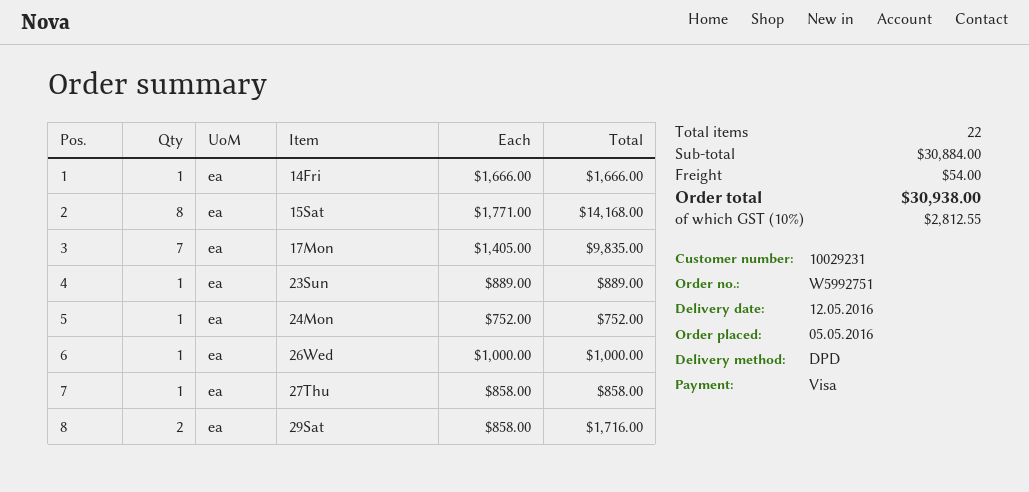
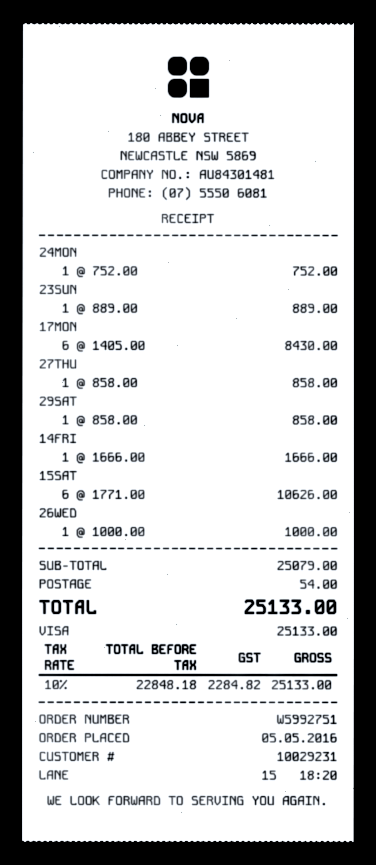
15Sat: 8 x 1771.00 = 14168.00 -> 6 x 1771.00 = 10626.00
17Mon: 7 x 1405.00 = 9835.00 -> 6 x 1405.00 = 8430.00
29Sat: 2 x 858.00 = 1716.00 -> 1 x 858.00 = 858.00
subtotal: 30884.00 -> 25079.00
tax: 10% = 2812.55 -> 10% = 2284.82
total: 30938.00 -> 25133.00

